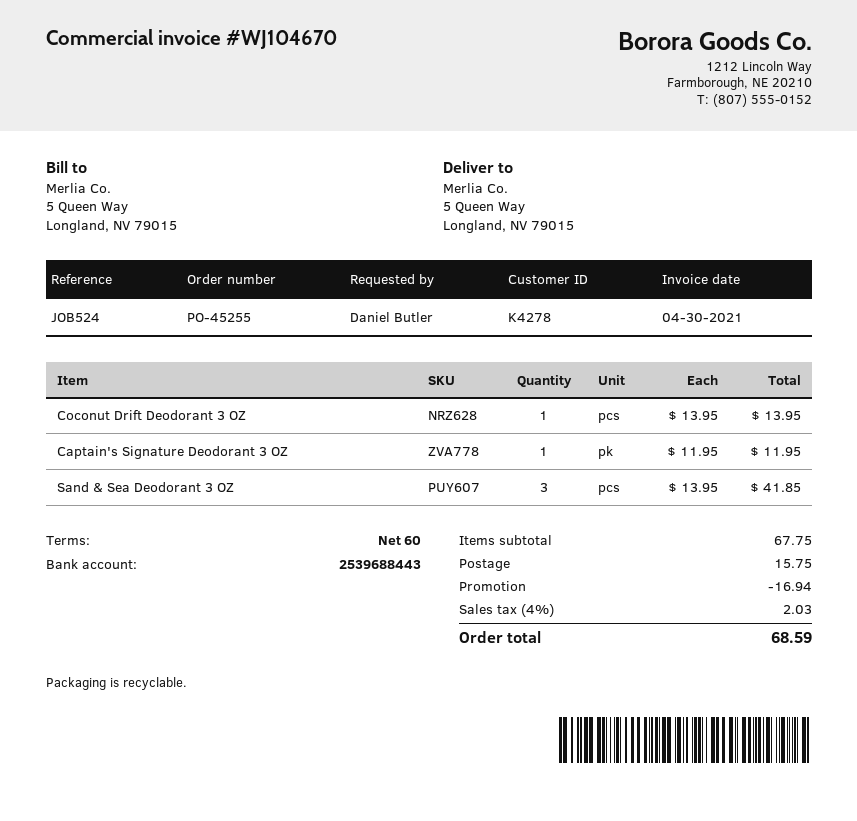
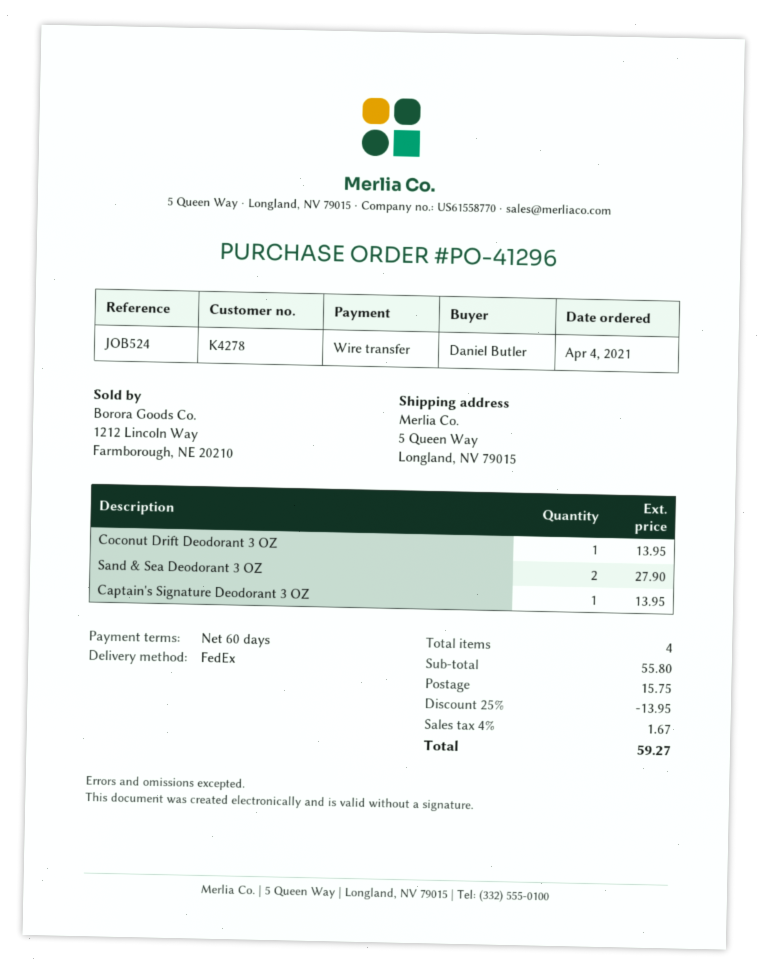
order number: PO-45255 -> PO-41296
Captain's Signature Deodorant 3 OZ: 1 for 11.95 -> 1 for 13.95
Sand & Sea Deodorant 3 OZ: 3 for 41.85 -> 2 for 27.90
subtotal: 67.75 -> 55.80
discount: 16.94 -> 13.95
tax: 4% = 2.03 -> 4% = 1.67
total: 68.59 -> 59.27

